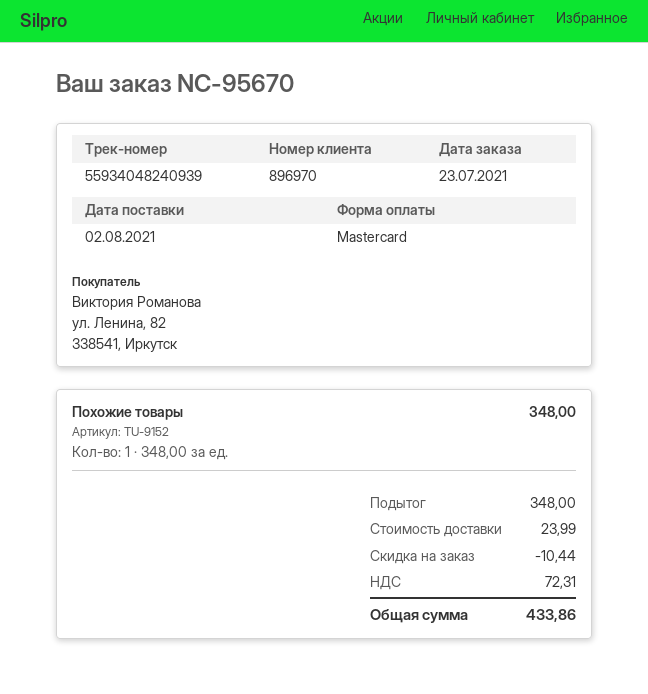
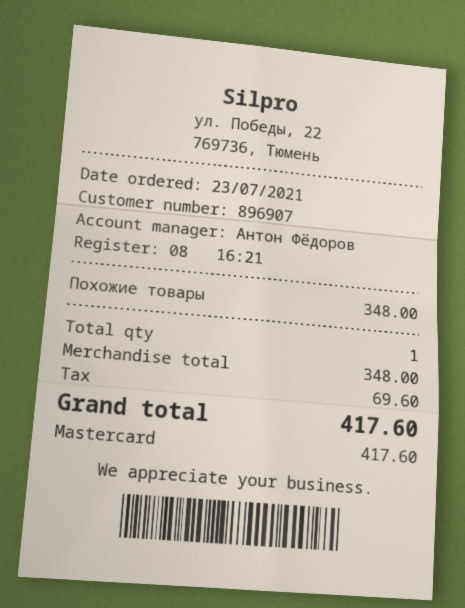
customer number: 896970 -> 896907
discount: 10.44 -> none
shipping: 23.99 -> none
tax: 72.31 -> 69.60
total: 433.86 -> 417.60

